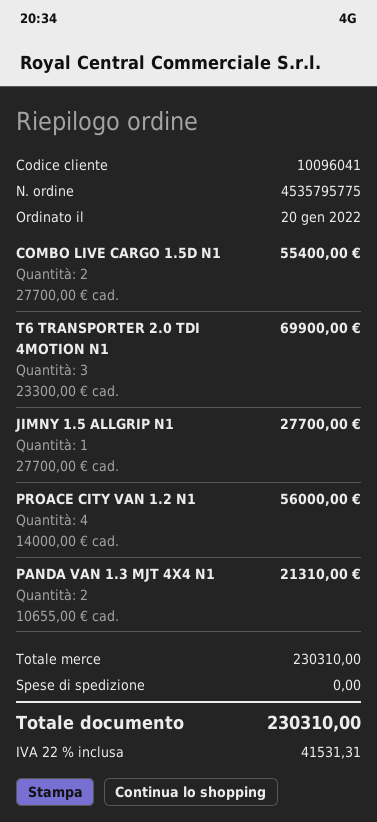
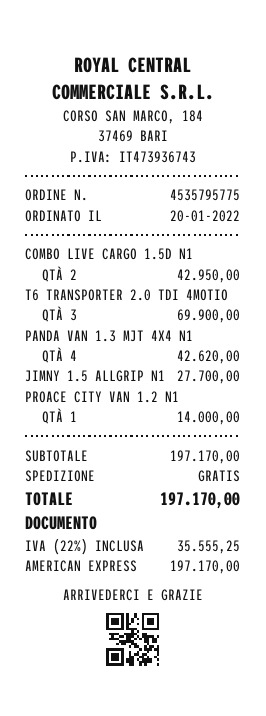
COMBO LIVE CARGO 1.5D N1: 2 for 55400.00 -> 2 for 42950.00
PROACE CITY VAN 1.2 N1: 4 for 56000.00 -> 1 for 14000.00
PANDA VAN 1.3 MJT 4X4 N1: 2 for 21310.00 -> 4 for 42620.00
subtotal: 230310.00 -> 197170.00
tax: 22% = 41531.31 -> 22% = 35555.25
total: 230310.00 -> 197170.00

